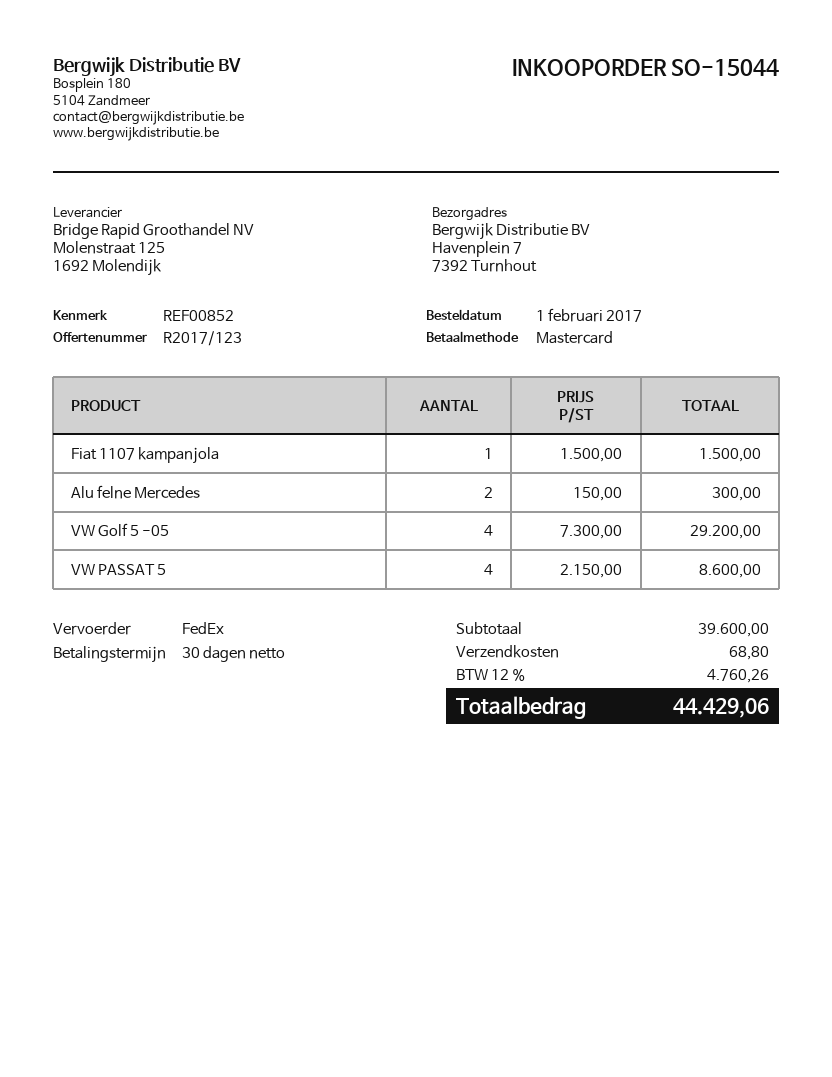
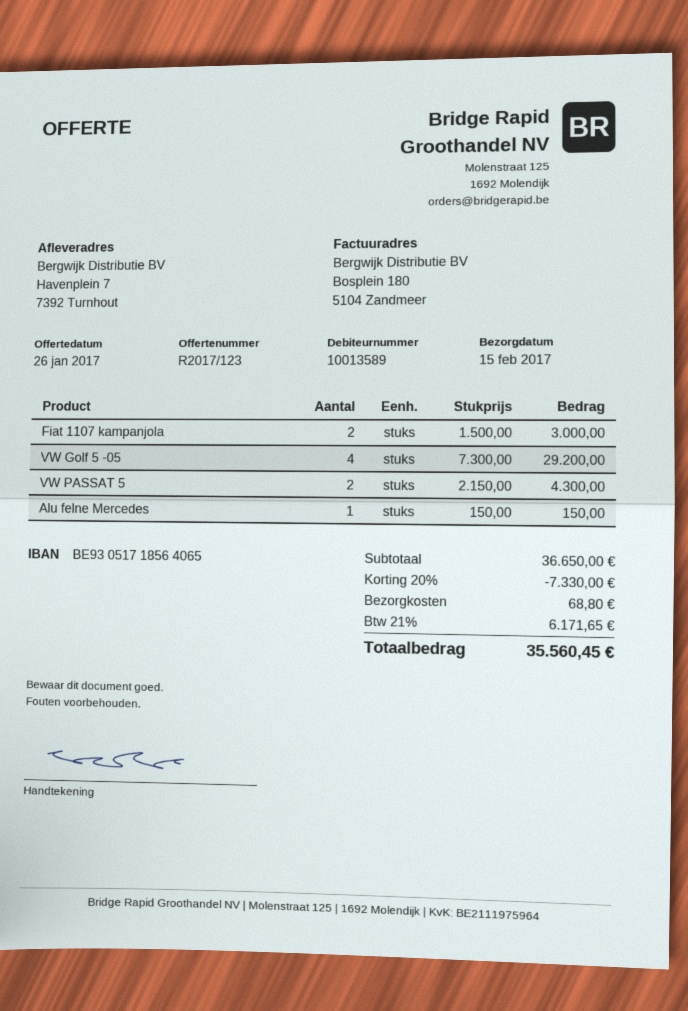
Fiat 1107 kampanjola: 1 x 1500.00 = 1500.00 -> 2 x 1500.00 = 3000.00
Alu felne Mercedes: 2 x 150.00 = 300.00 -> 1 x 150.00 = 150.00
VW PASSAT 5: 4 x 2150.00 = 8600.00 -> 2 x 2150.00 = 4300.00
subtotal: 39600.00 -> 36650.00
discount: none -> 20% = 7330.00
tax: 12% = 4760.26 -> 21% = 6171.65
total: 44429.06 -> 35560.45

